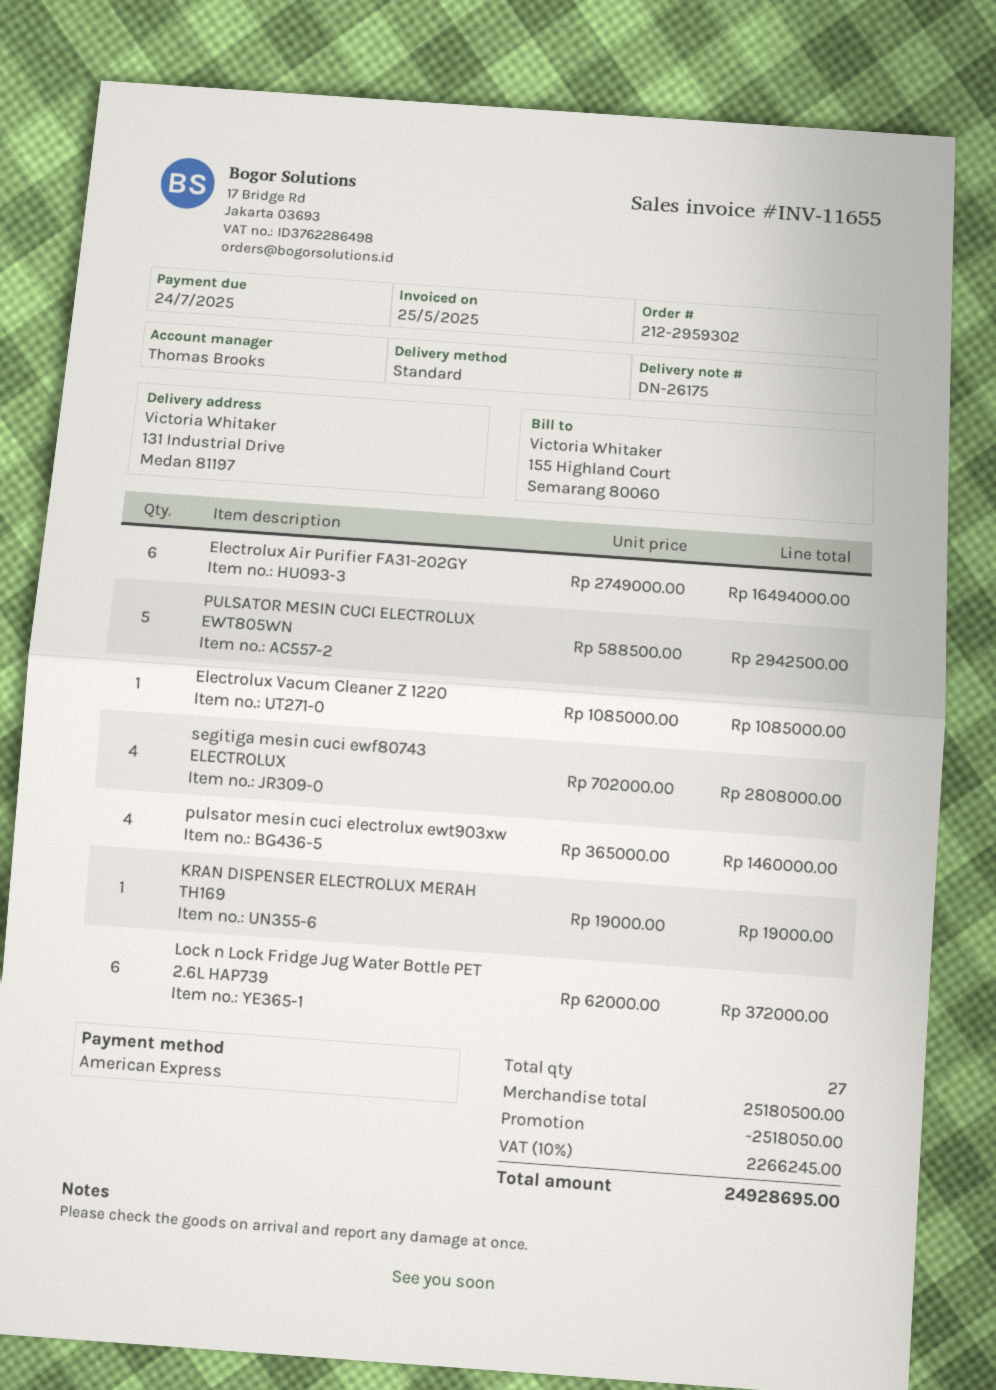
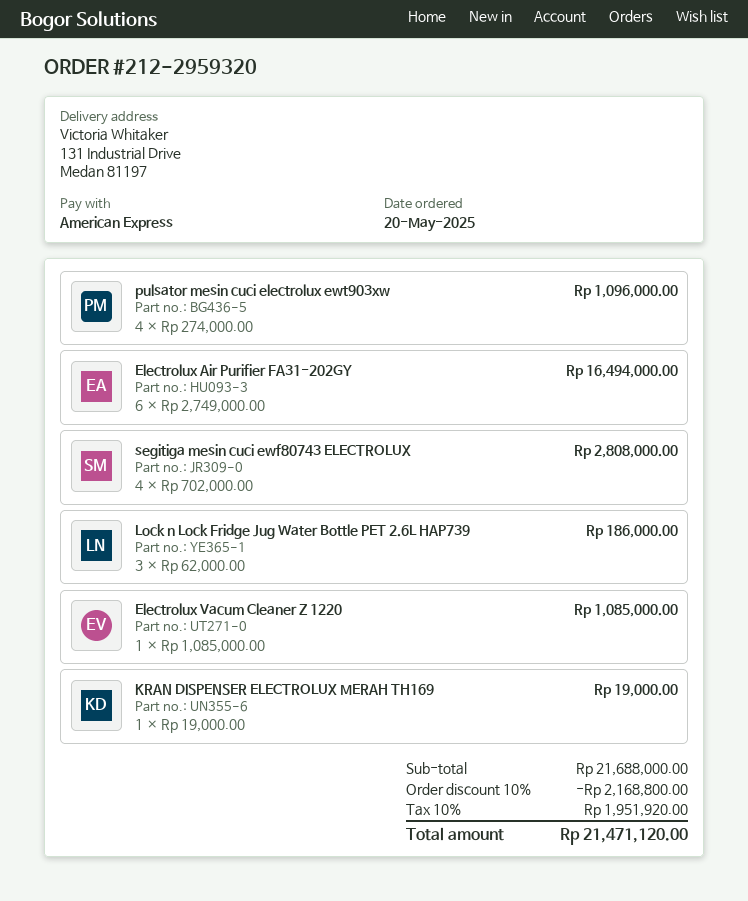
order number: 212-2959302 -> 212-2959320
PULSATOR MESIN CUCI ELECTROLUX EWT805WN: 5 x 588500.00 = 2942500.00 -> none
pulsator mesin cuci electrolux ewt903xw: 4 x 365000.00 = 1460000.00 -> 4 x 274000.00 = 1096000.00
Lock n Lock Fridge Jug Water Bottle PET 2.6L HAP739: 6 x 62000.00 = 372000.00 -> 3 x 62000.00 = 186000.00
subtotal: 25180500.00 -> 21688000.00
discount: 2518050.00 -> 2168800.00
tax: 10% = 2266245.00 -> 10% = 1951920.00
total: 24928695.00 -> 21471120.00

